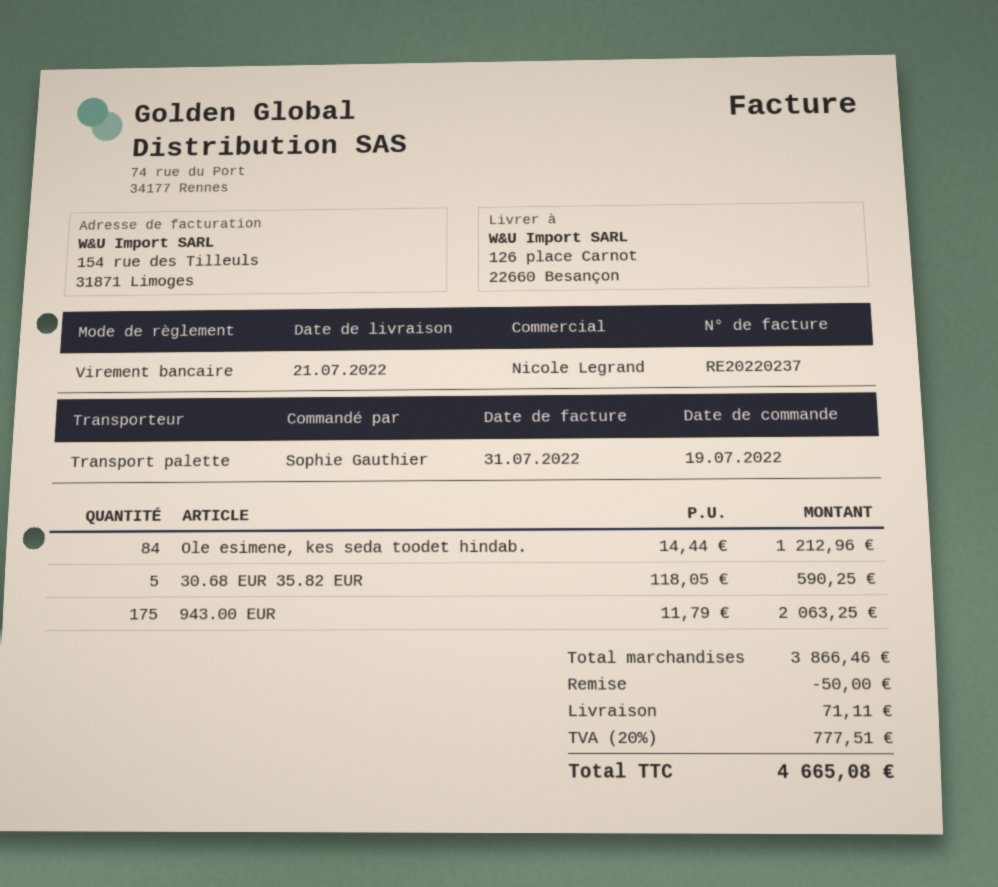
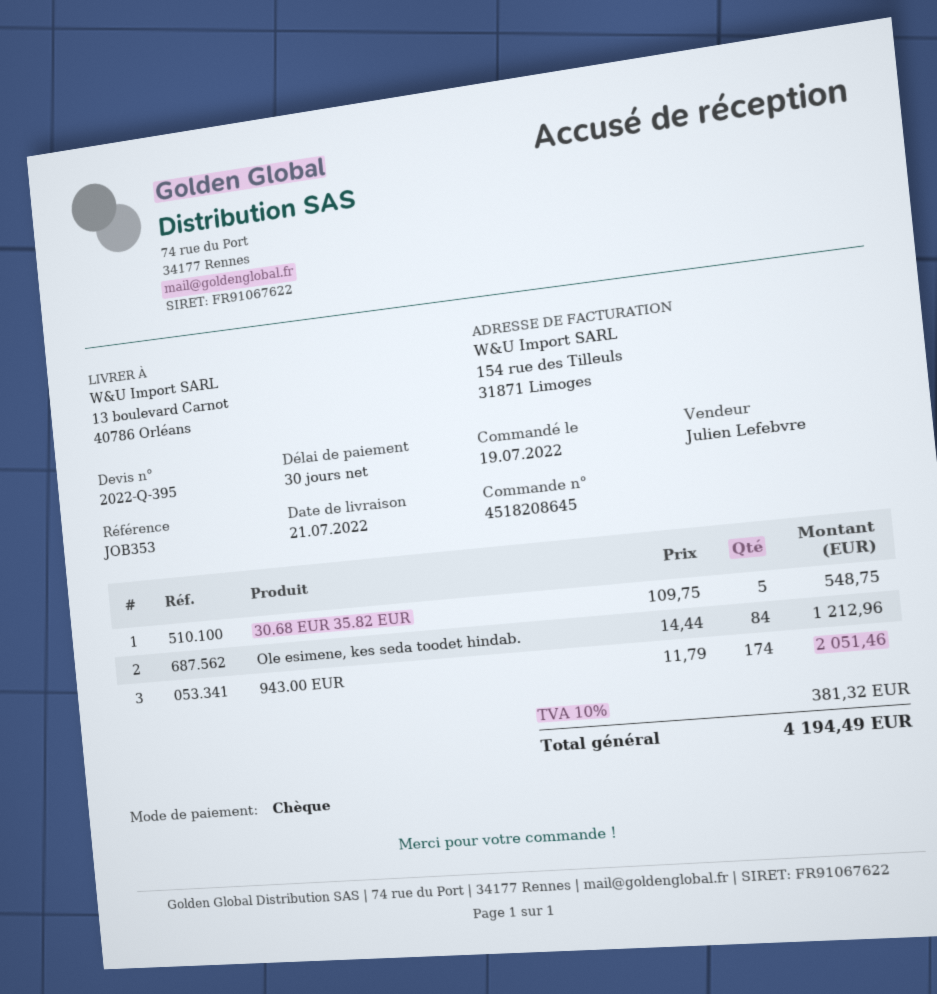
sales rep: Nicole Legrand -> Julien Lefebvre
payment method: bank transfer -> cheque
ship to: 126 place Carnot, 22660 Besançon -> 13 boulevard Carnot, 40786 Orléans
30.68 EUR 35.82 EUR: 5 x 118.05 = 590.25 -> 5 x 109.75 = 548.75
943.00 EUR: 175 x 11.79 = 2063.25 -> 174 x 11.79 = 2051.46
discount: 50.00 -> none
shipping: 71.11 -> none
tax: 20% = 777.51 -> 10% = 381.32
total: 4665.08 -> 4194.49

